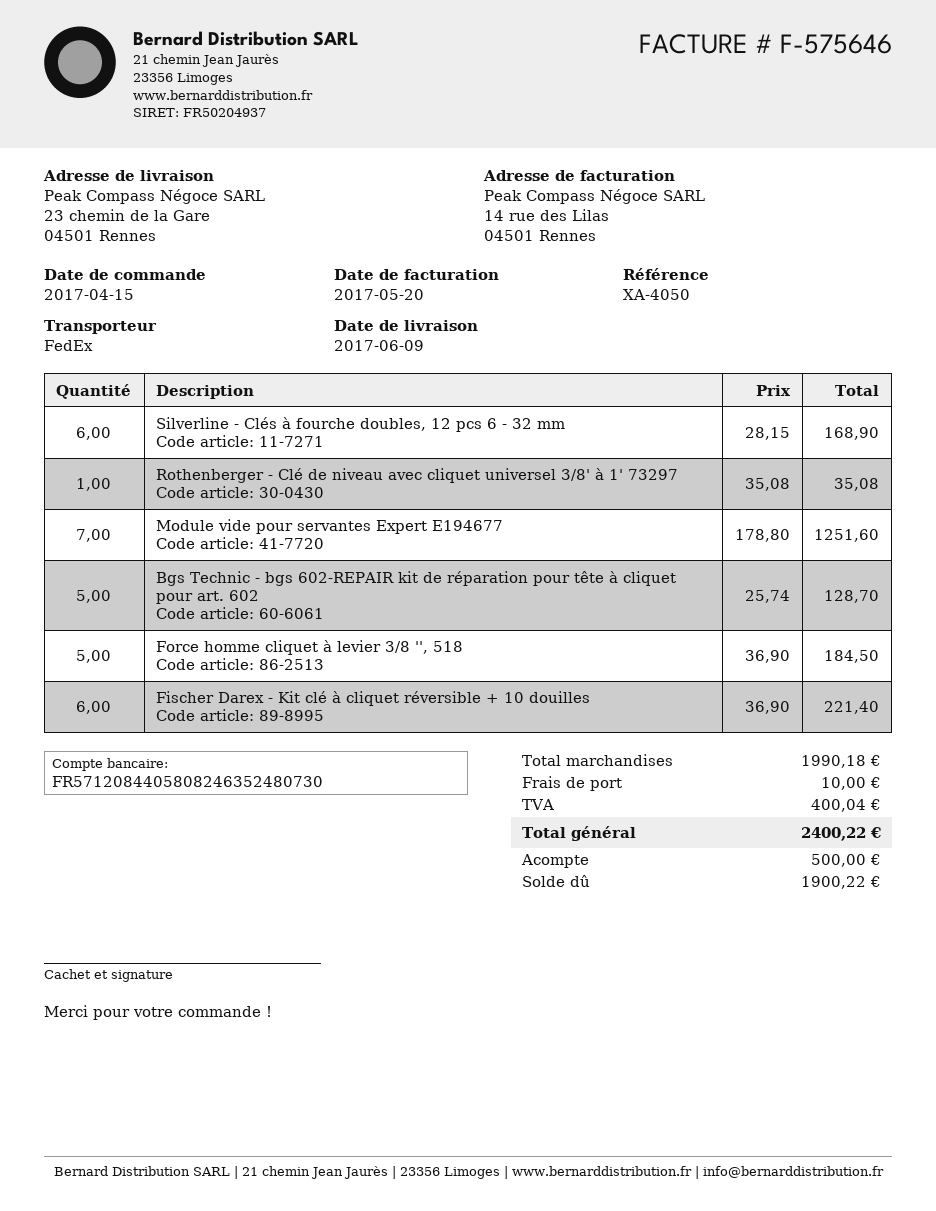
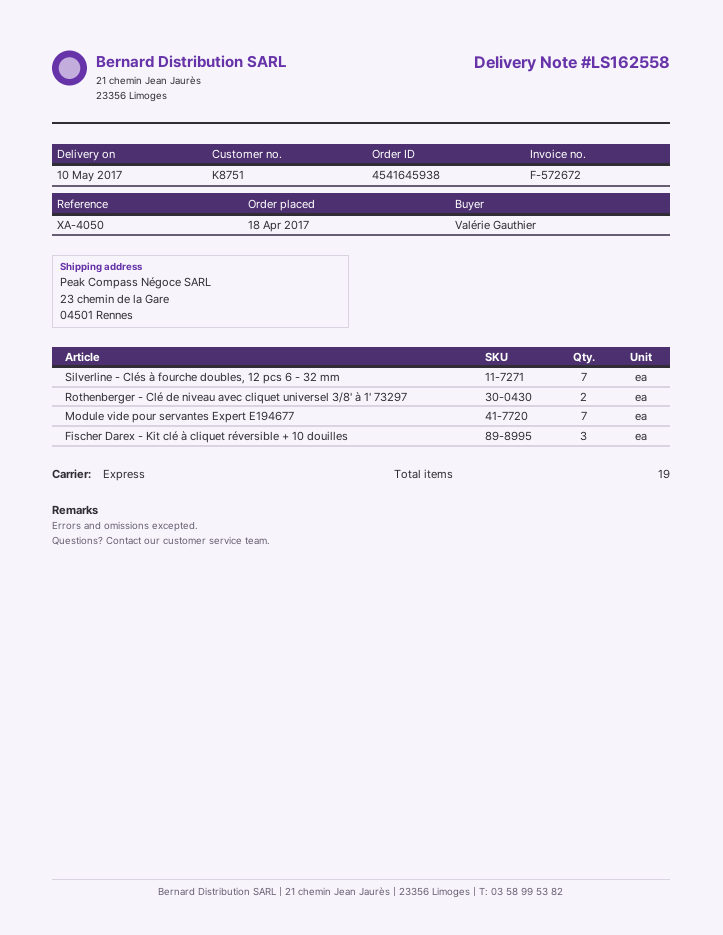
order date: 2017-04-15 -> 2017-04-18
delivery date: 2017-06-09 -> 2017-05-10
invoice number: F-575646 -> F-572672
shipping method: FedEx -> express
Silverline - Clés à fourche doubles, 12 pcs 6 - 32 mm: 6 -> 7
Rothenberger - Clé de niveau avec cliquet universel 3/8' à 1' 73297: 1 -> 2
Bgs Technic - bgs 602-REPAIR kit de réparation pour tête à cliquet pour art. 602: 5 -> none
Force homme cliquet à levier 3/8 '', 518: 5 -> none
Fischer Darex - Kit clé à cliquet réversible + 10 douilles: 6 -> 3

